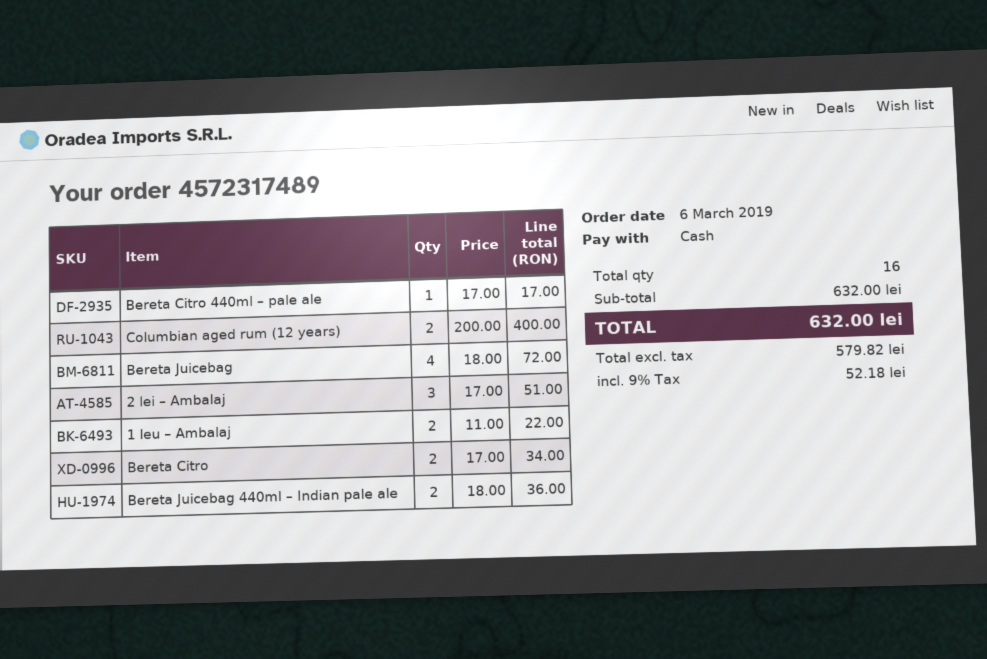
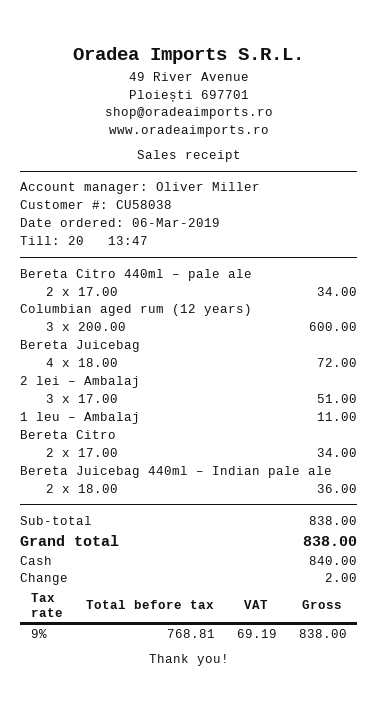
Bereta Citro 440ml – pale ale: 1 x 17.00 = 17.00 -> 2 x 17.00 = 34.00
Columbian aged rum (12 years): 2 x 200.00 = 400.00 -> 3 x 200.00 = 600.00
1 leu – Ambalaj: 2 x 11.00 = 22.00 -> 1 x 11.00 = 11.00
subtotal: 632.00 -> 838.00
net: 579.82 -> 768.81
tax: 9% = 52.18 -> 9% = 69.19
total: 632.00 -> 838.00

